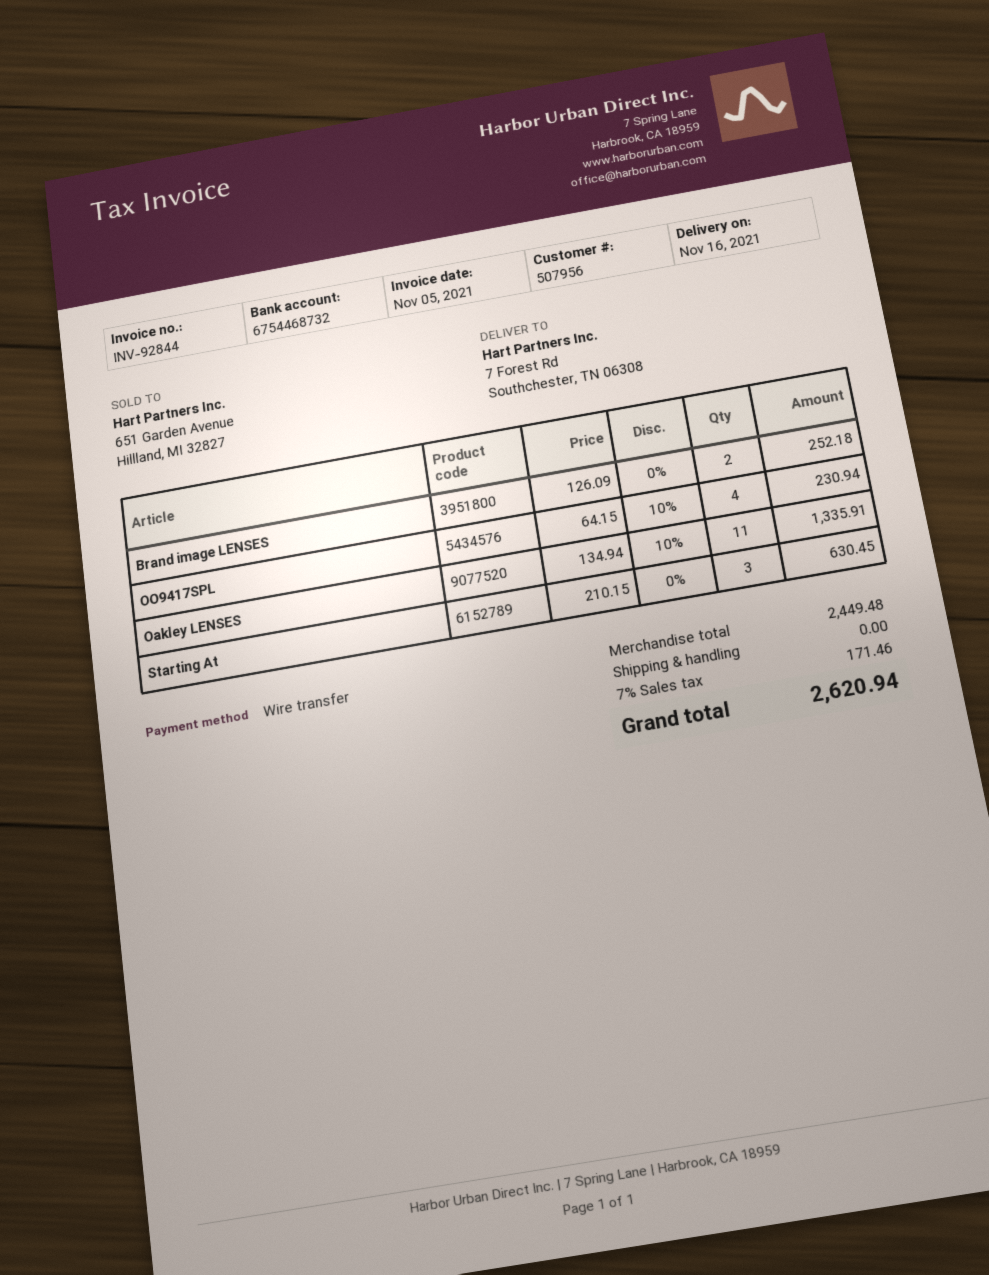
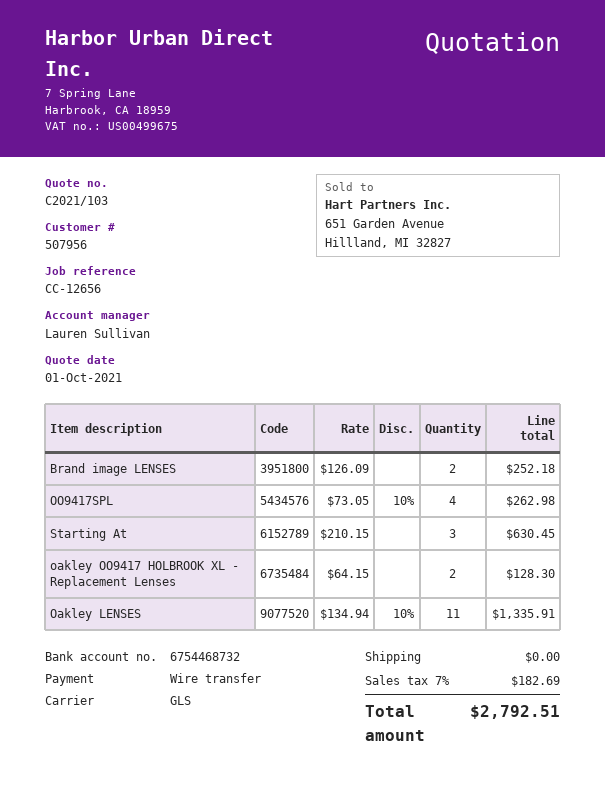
OO9417SPL: 4 x 64.15 - 10% = 230.94 -> 4 x 73.05 - 10% = 262.98
oakley OO9417 HOLBROOK XL - Replacement Lenses: none -> 2 x 64.15 = 128.30
tax: 7% = 171.46 -> 7% = 182.69
total: 2620.94 -> 2792.51

